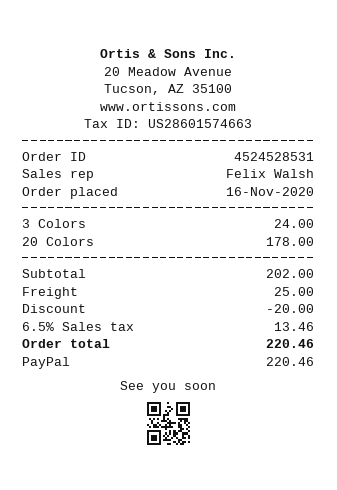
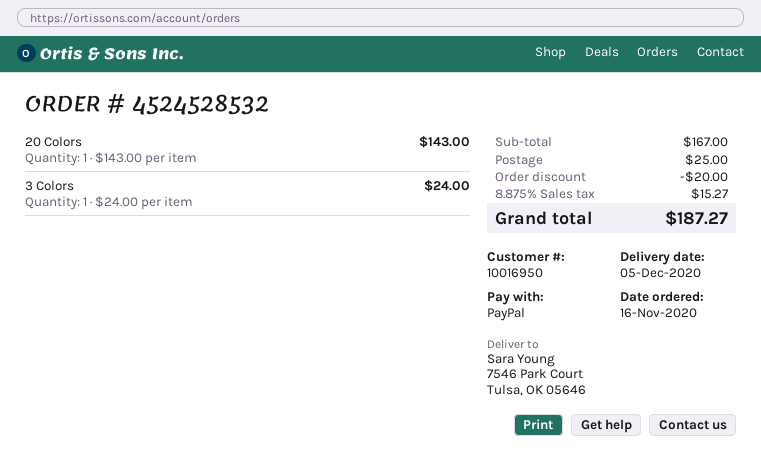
order number: 4524528531 -> 4524528532
20 Colors: 1 x 178.00 = 178.00 -> 1 x 143.00 = 143.00
subtotal: 202.00 -> 167.00
tax: 6.5% = 13.46 -> 8.875% = 15.27
total: 220.46 -> 187.27

